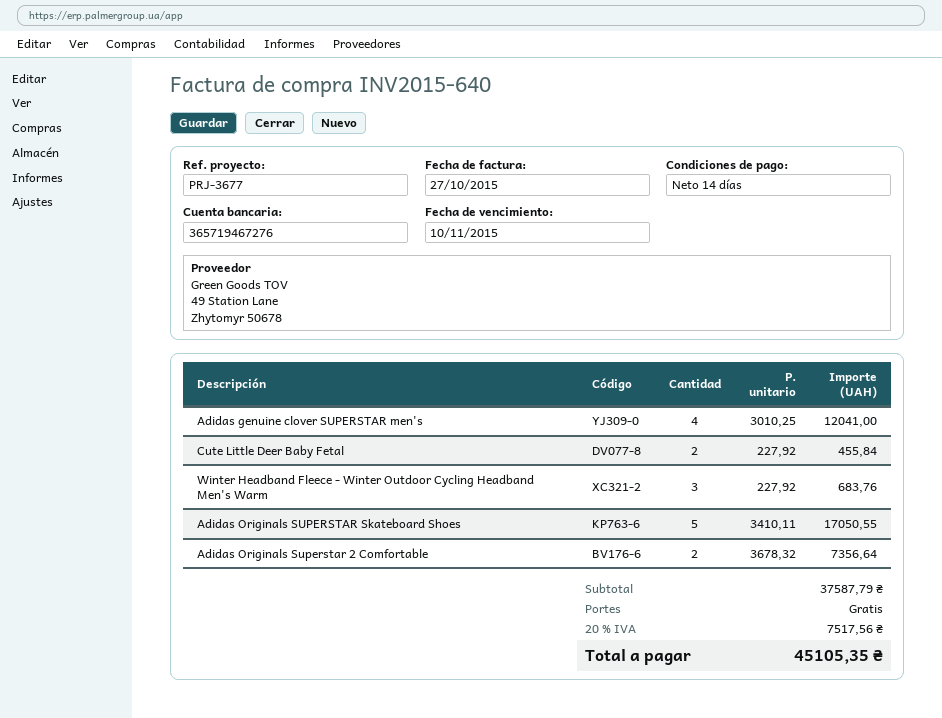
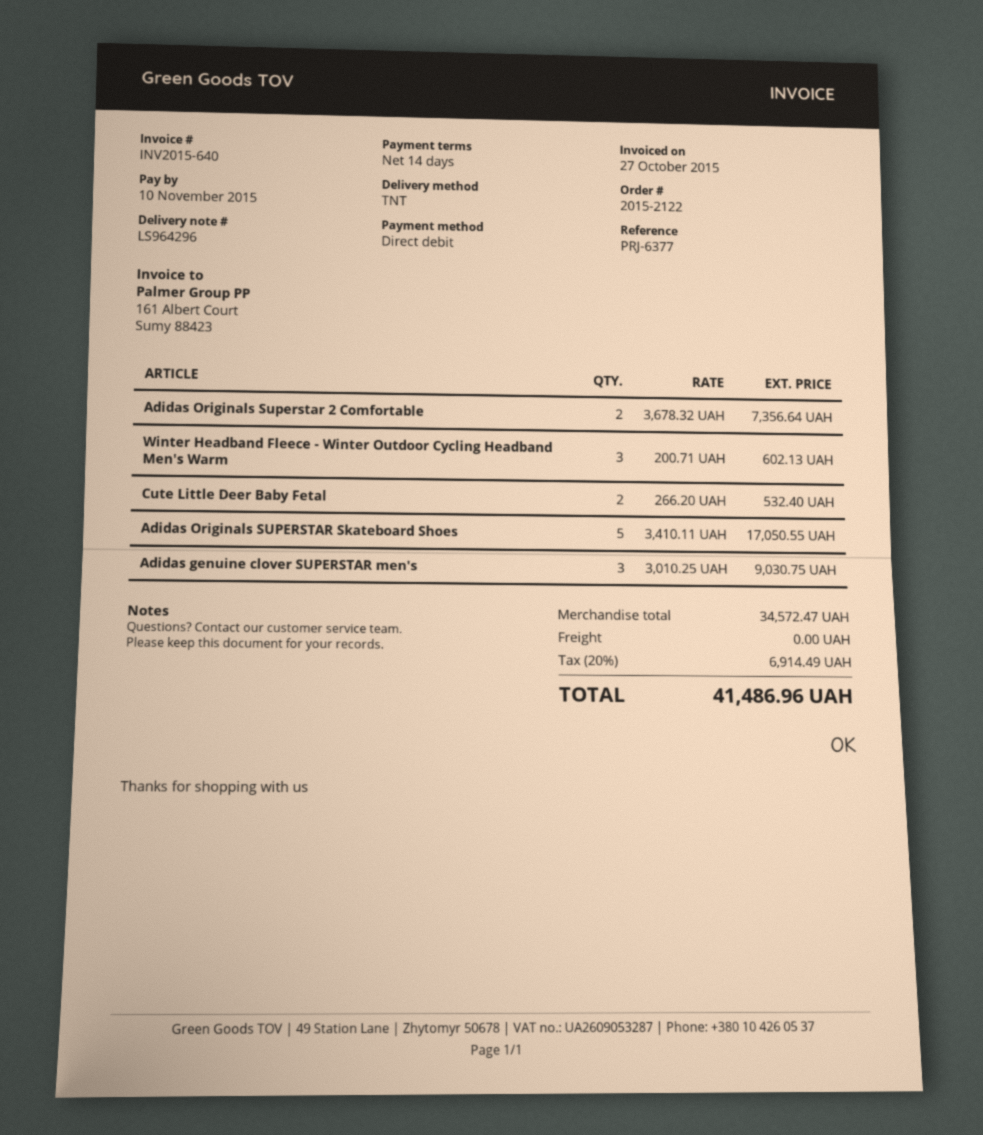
reference: PRJ-3677 -> PRJ-6377
Adidas genuine clover SUPERSTAR men's: 4 x 3010.25 = 12041.00 -> 3 x 3010.25 = 9030.75
Cute Little Deer Baby Fetal: 2 x 227.92 = 455.84 -> 2 x 266.20 = 532.40
Winter Headband Fleece - Winter Outdoor Cycling Headband Men's Warm: 3 x 227.92 = 683.76 -> 3 x 200.71 = 602.13
subtotal: 37587.79 -> 34572.47
tax: 20% = 7517.56 -> 20% = 6914.49
total: 45105.35 -> 41486.96

